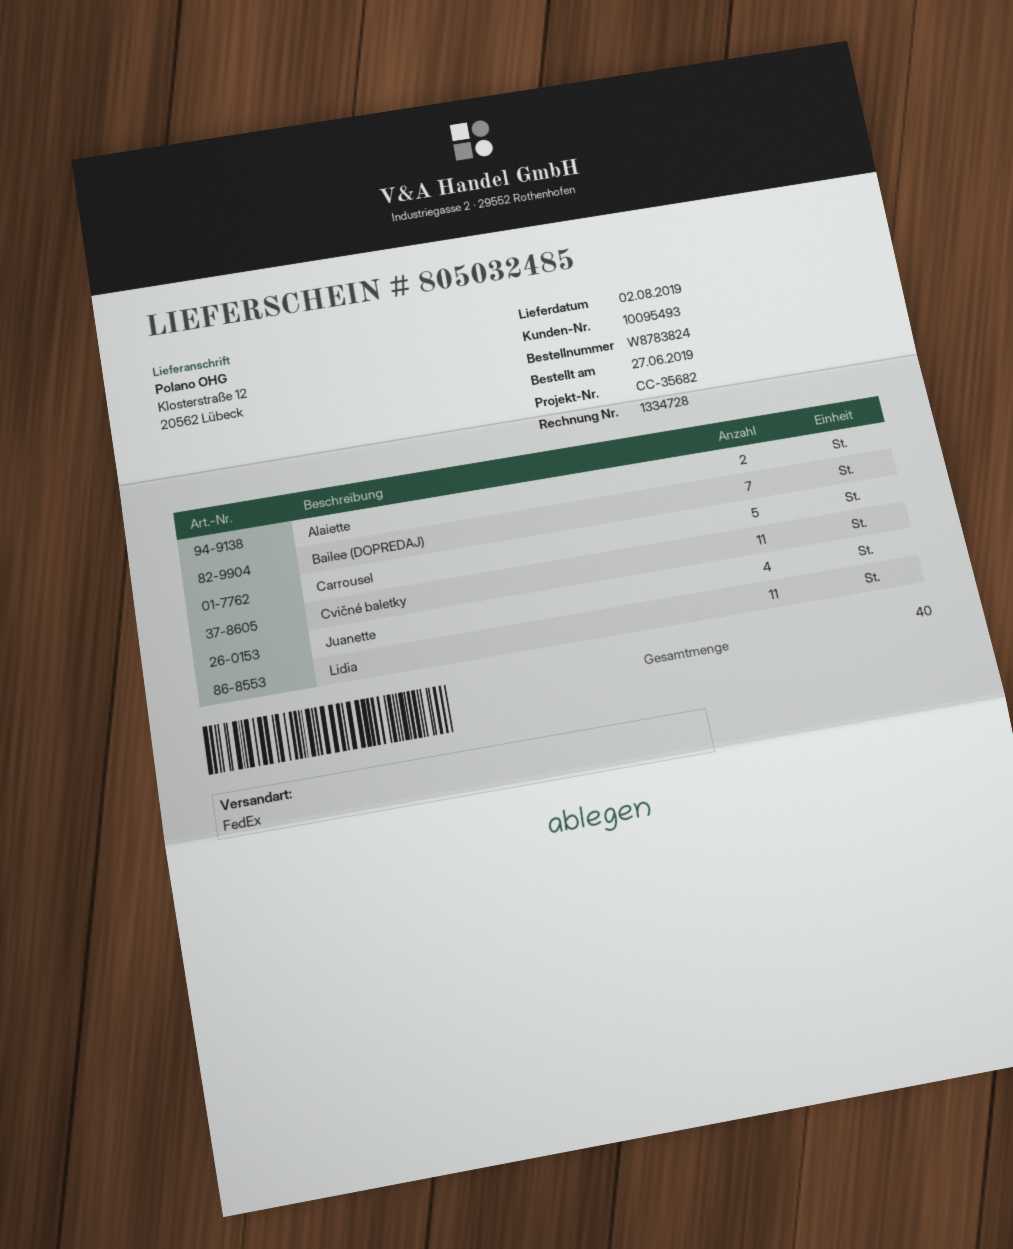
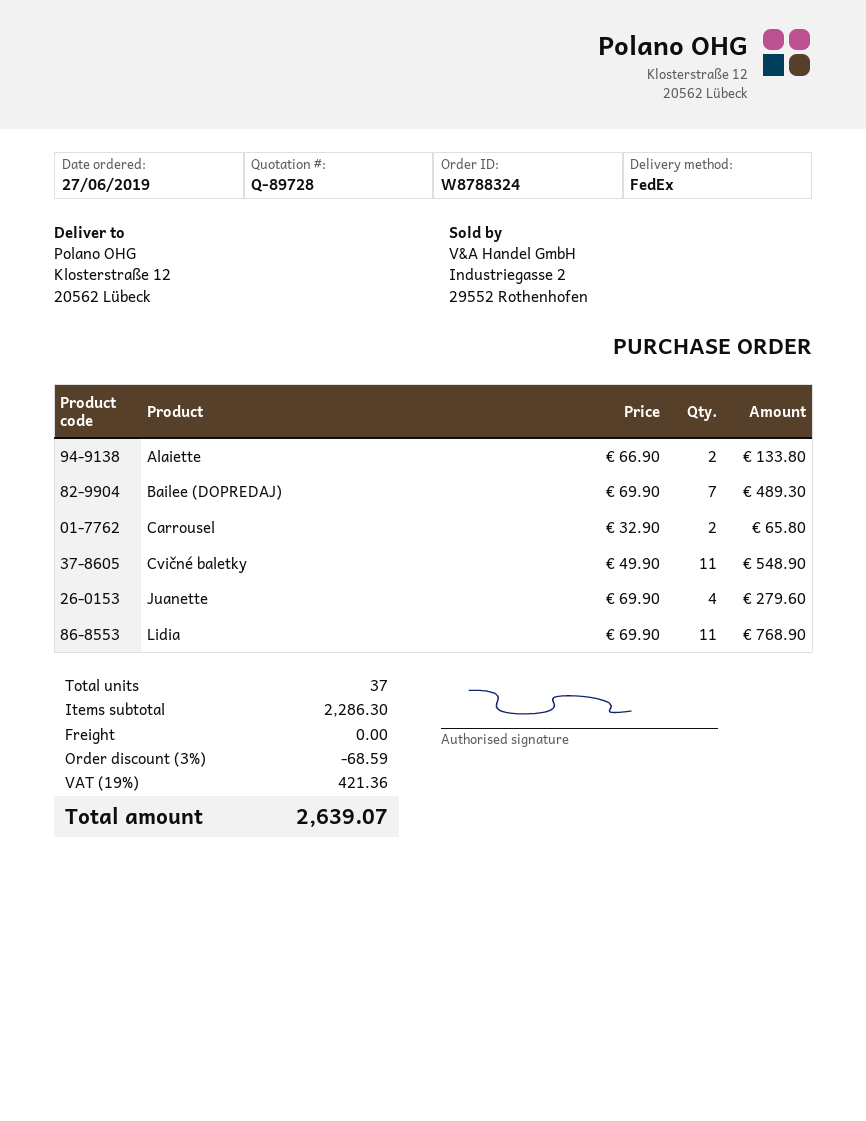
order number: W8783824 -> W8788324
Carrousel: 5 -> 2
total quantity: 40 -> 37

